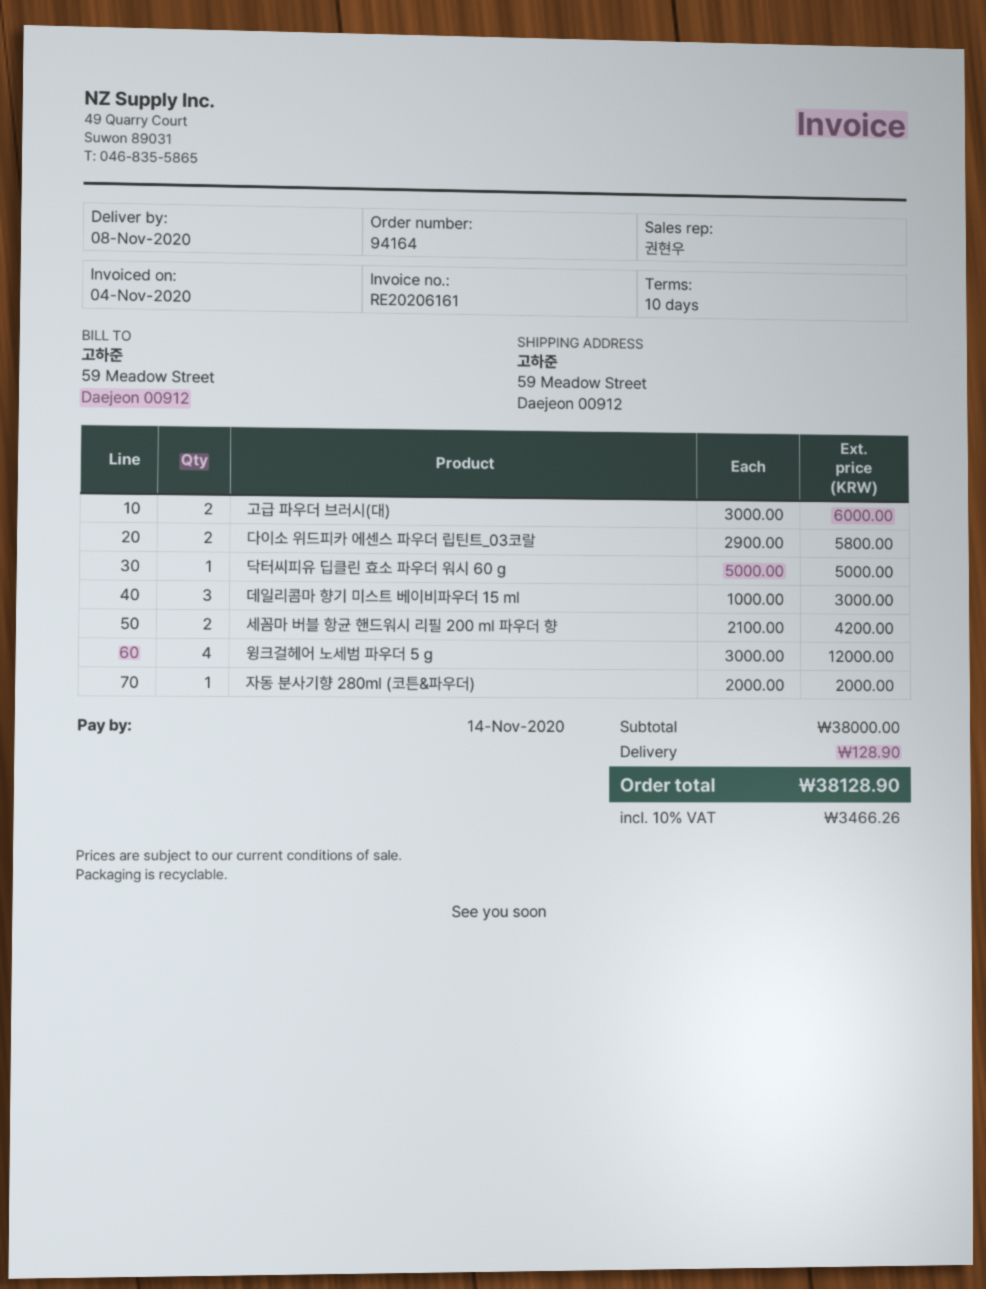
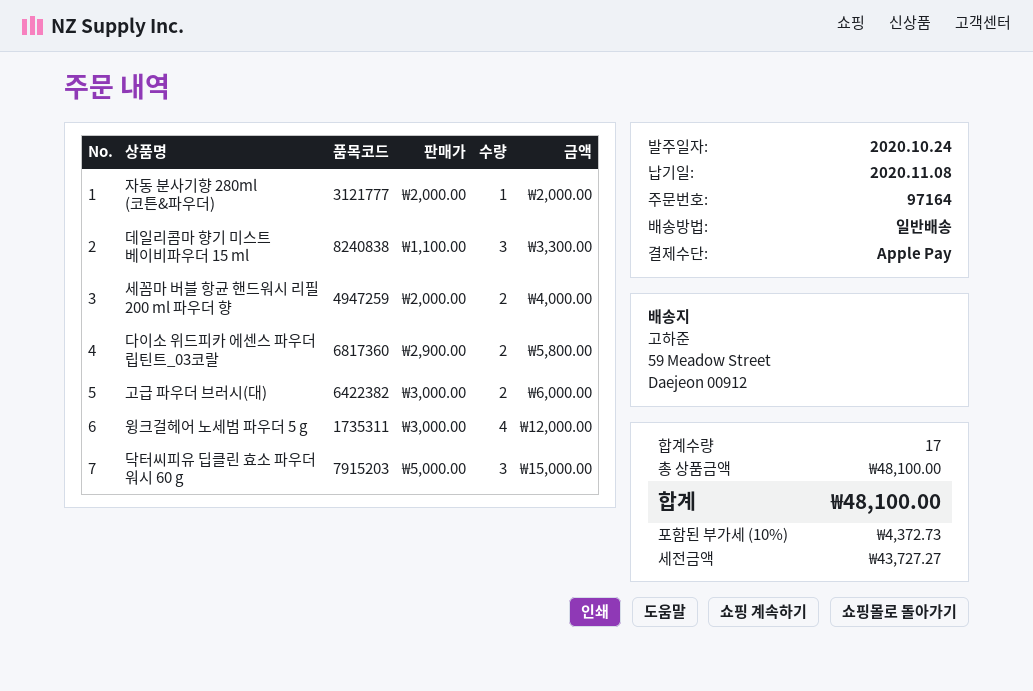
order number: 94164 -> 97164
닥터씨피유 딥클린 효소 파우더 워시 60 g: 1 x 5000.00 = 5000.00 -> 3 x 5000.00 = 15000.00
데일리콤마 향기 미스트 베이비파우더 15 ml: 3 x 1000.00 = 3000.00 -> 3 x 1100.00 = 3300.00
세꼼마 버블 항균 핸드워시 리필 200 ml 파우더 향: 2 x 2100.00 = 4200.00 -> 2 x 2000.00 = 4000.00
subtotal: 38000.00 -> 48100.00
shipping: 128.90 -> none
tax: 10% = 3466.26 -> 10% = 4372.73
total: 38128.90 -> 48100.00

